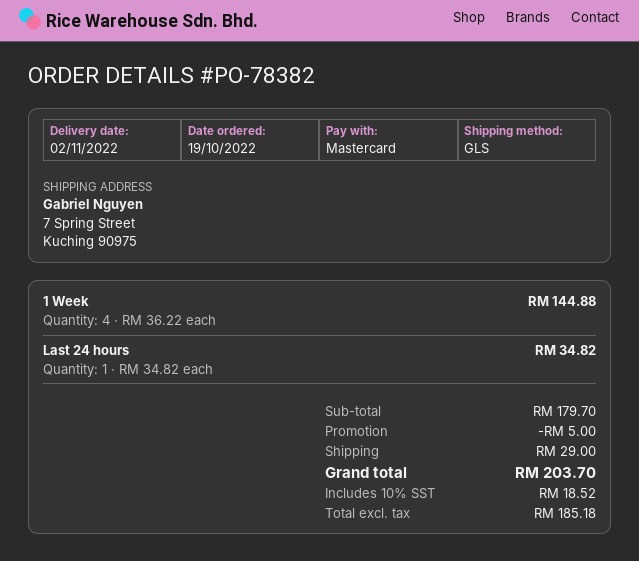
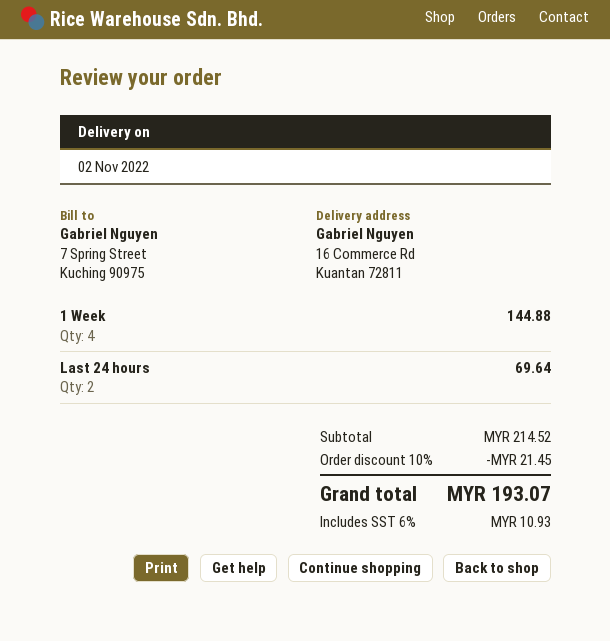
ship to: 7 Spring Street, Kuching 90975 -> 16 Commerce Rd, Kuantan 72811
Last 24 hours: 1 for 34.82 -> 2 for 69.64
subtotal: 179.70 -> 214.52
discount: 5.00 -> 21.45
shipping: 29.00 -> none
tax: 10% = 18.52 -> 6% = 10.93
total: 203.70 -> 193.07

